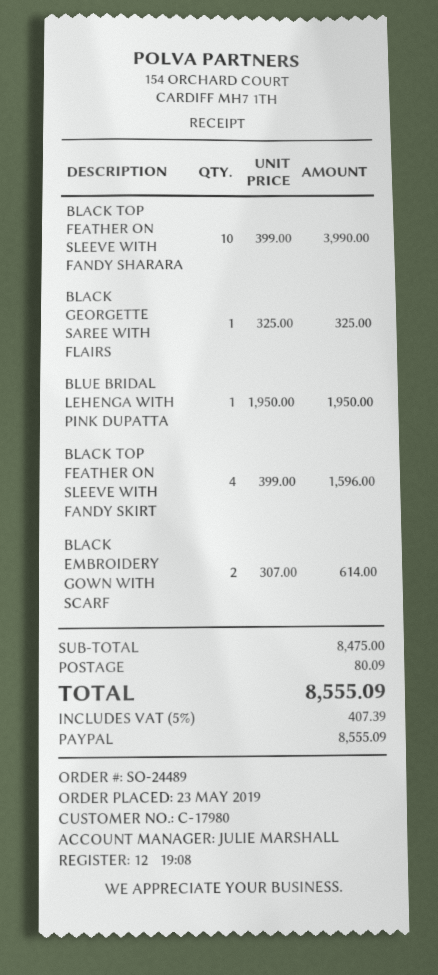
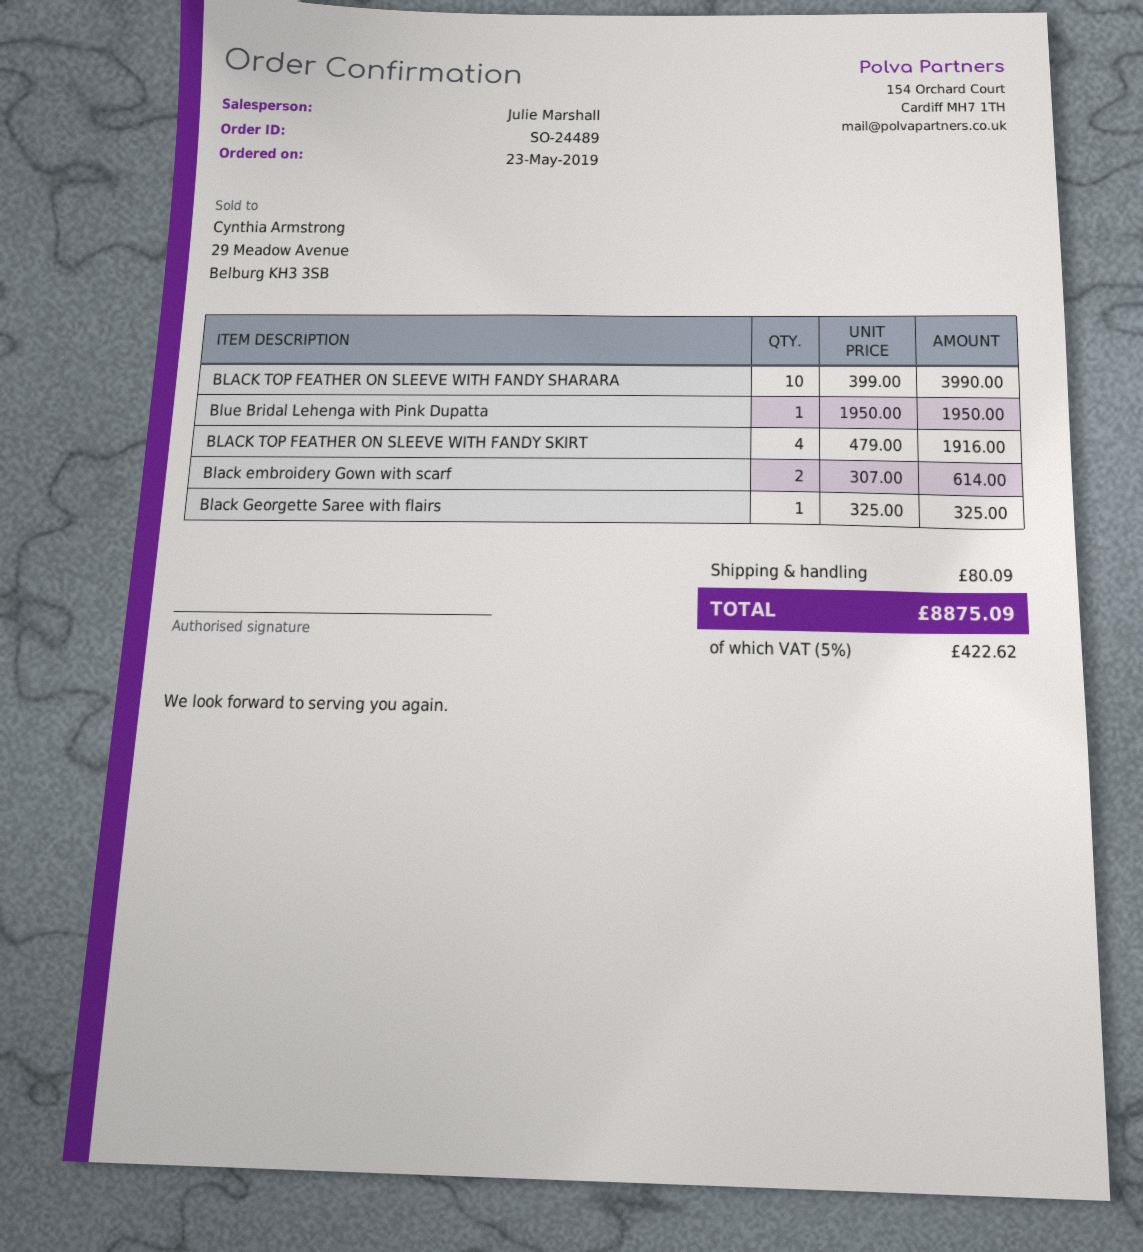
BLACK TOP FEATHER ON SLEEVE WITH FANDY SKIRT: 4 x 399.00 = 1596.00 -> 4 x 479.00 = 1916.00
tax: 5% = 407.39 -> 5% = 422.62
total: 8555.09 -> 8875.09

